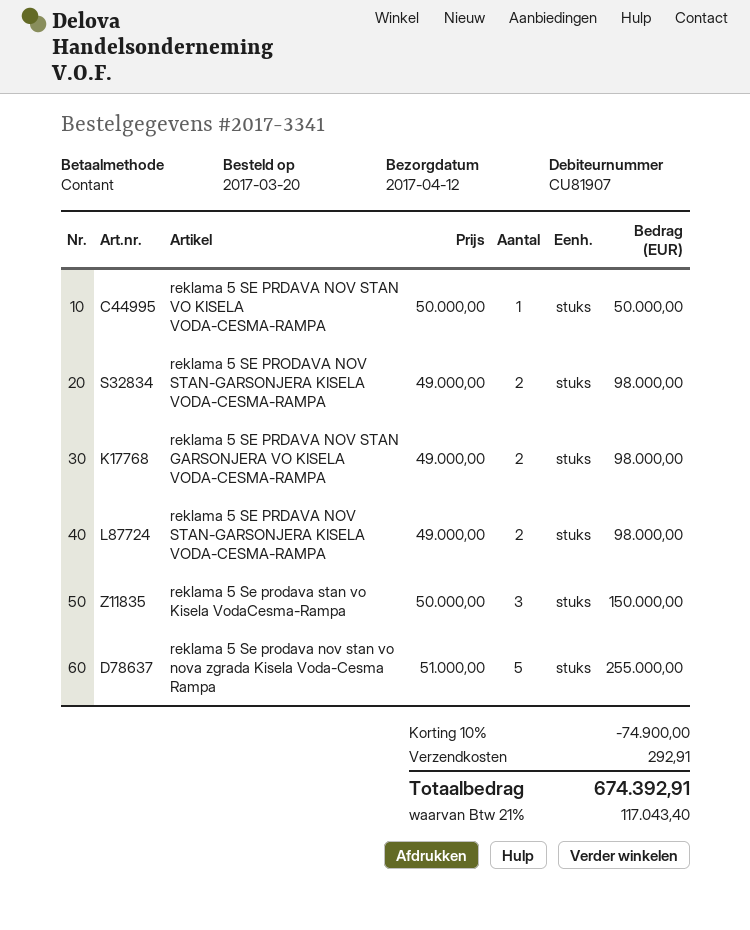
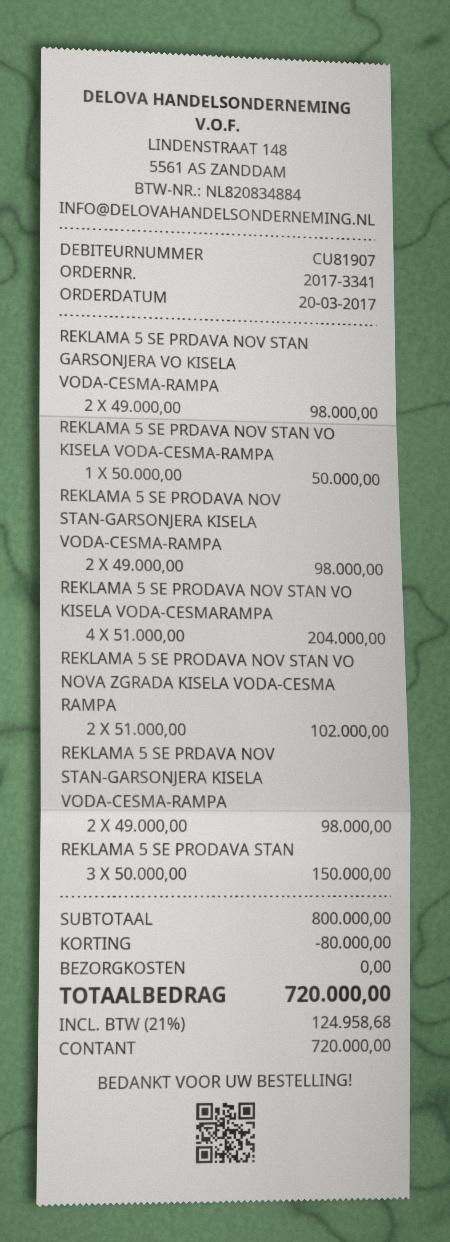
reklama 5 Se prodava nov stan vo nova zgrada Kisela Voda-Cesma Rampa: 5 x 51000.00 = 255000.00 -> 2 x 51000.00 = 102000.00
REKLAMA 5 SE PRODAVA NOV STAN VO KISELA VODA-CESMARAMPA: none -> 4 x 51000.00 = 204000.00
discount: 74900.00 -> 80000.00
shipping: 292.91 -> 0.00
tax: 21% = 117043.40 -> 21% = 124958.68
total: 674392.91 -> 720000.00

